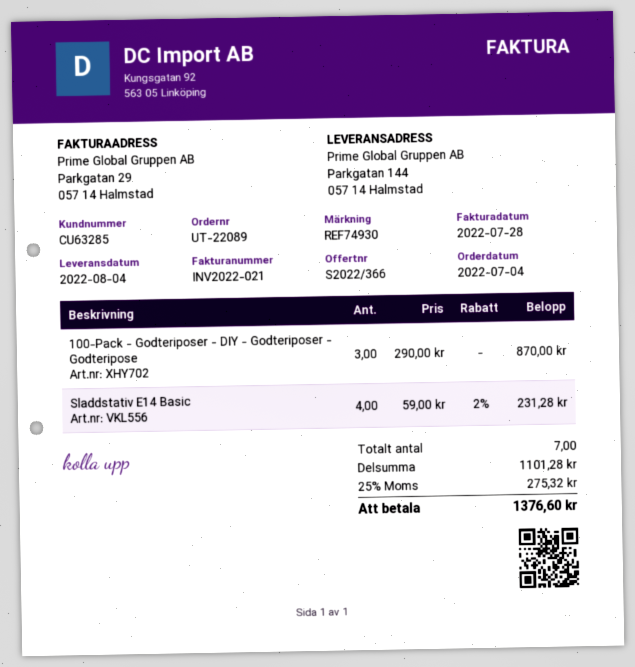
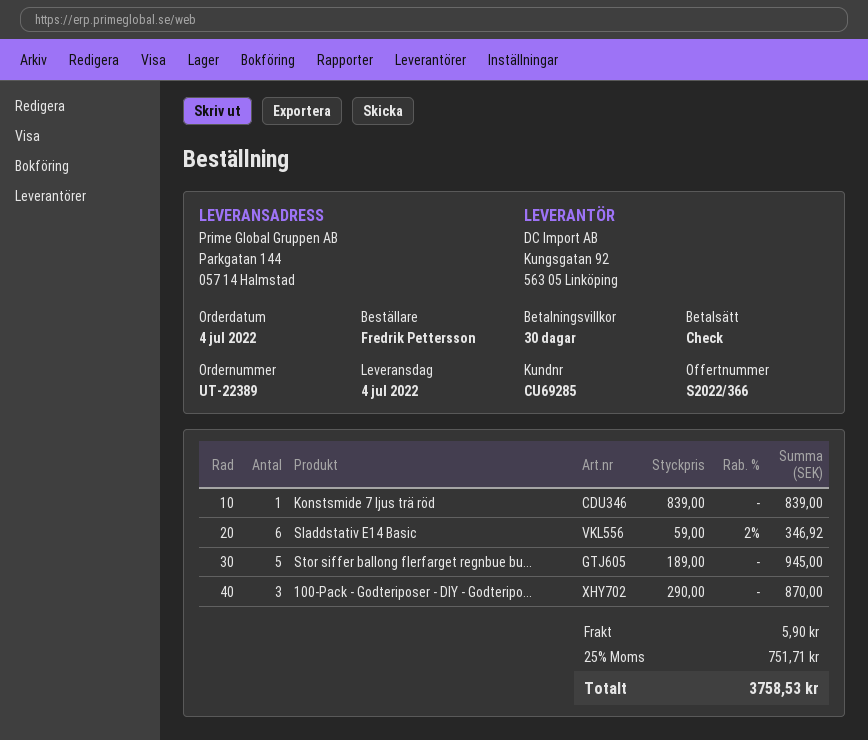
order number: UT-22089 -> UT-22389
delivery date: 2022-08-04 -> 2022-07-04
customer number: CU63285 -> CU69285
Sladdstativ E14 Basic: 4 x 59.00 - 2% = 231.28 -> 6 x 59.00 - 2% = 346.92
Konstsmide 7 ljus trä röd: none -> 1 x 839.00 = 839.00
Stor siffer ballong flerfarget regnbue bu...: none -> 5 x 189.00 = 945.00
shipping: none -> 5.90
tax: 25% = 275.32 -> 25% = 751.71
total: 1376.60 -> 3758.53

